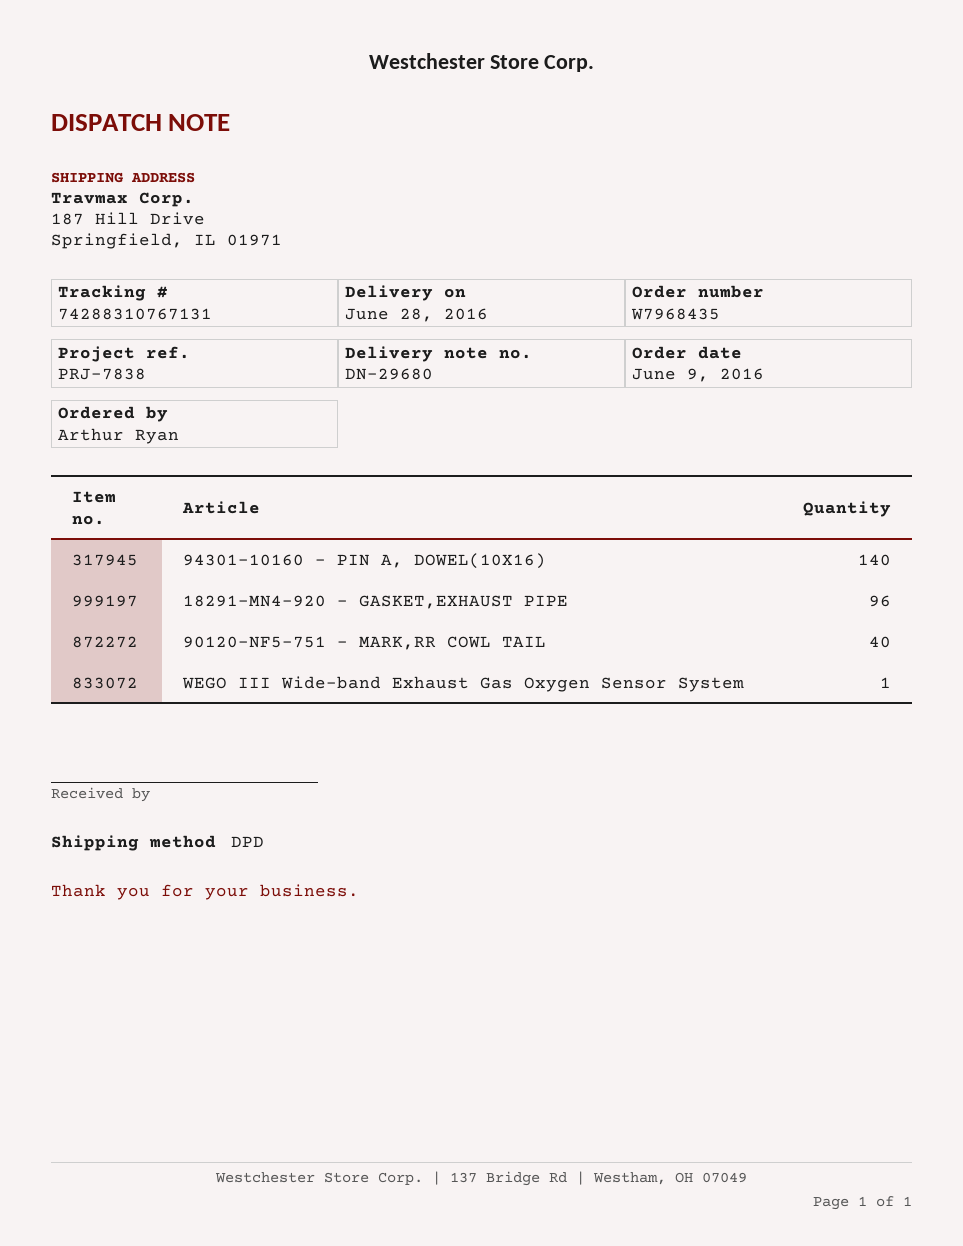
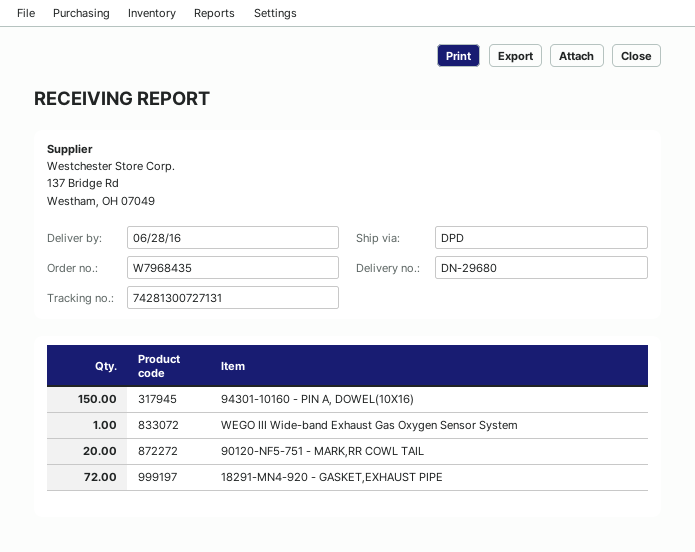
tracking number: 74288310767131 -> 74281300727131
94301-10160 - PIN A, DOWEL(10X16): 140 -> 150
18291-MN4-920 - GASKET,EXHAUST PIPE: 96 -> 72
90120-NF5-751 - MARK,RR COWL TAIL: 40 -> 20

